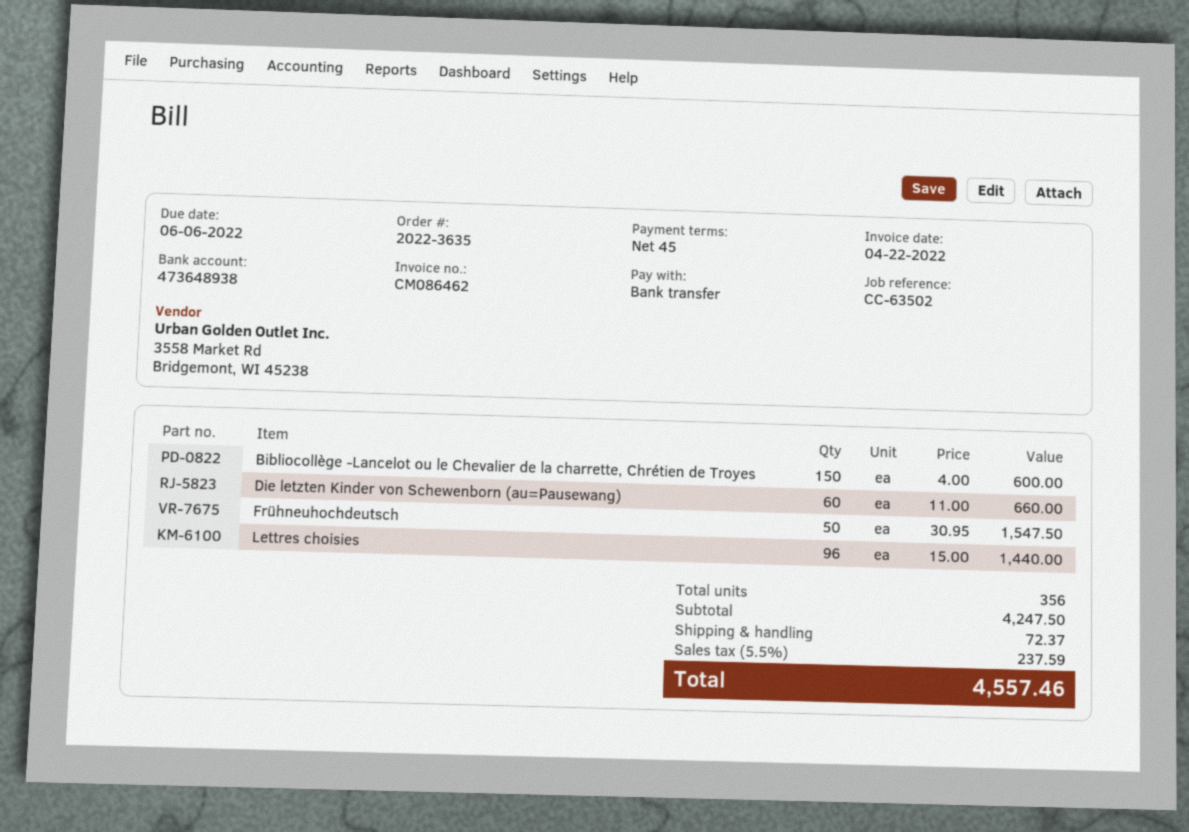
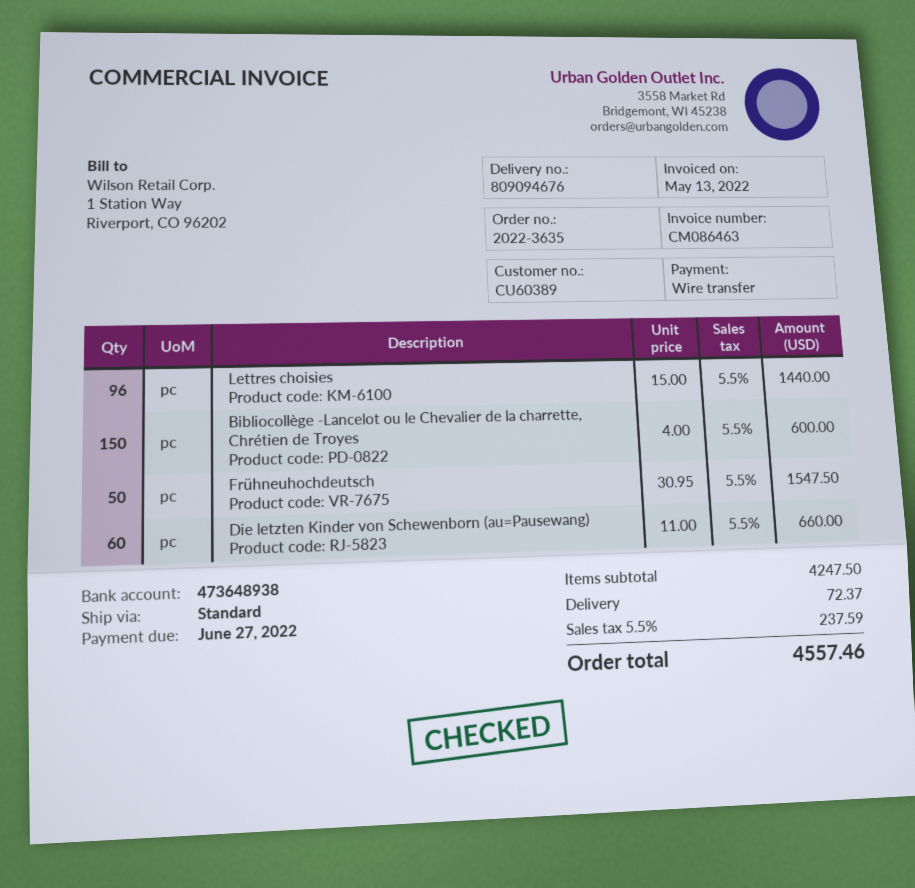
invoice number: CM086462 -> CM086463
invoice date: 2022-04-22 -> 2022-05-13
due date: 2022-06-06 -> 2022-06-27

